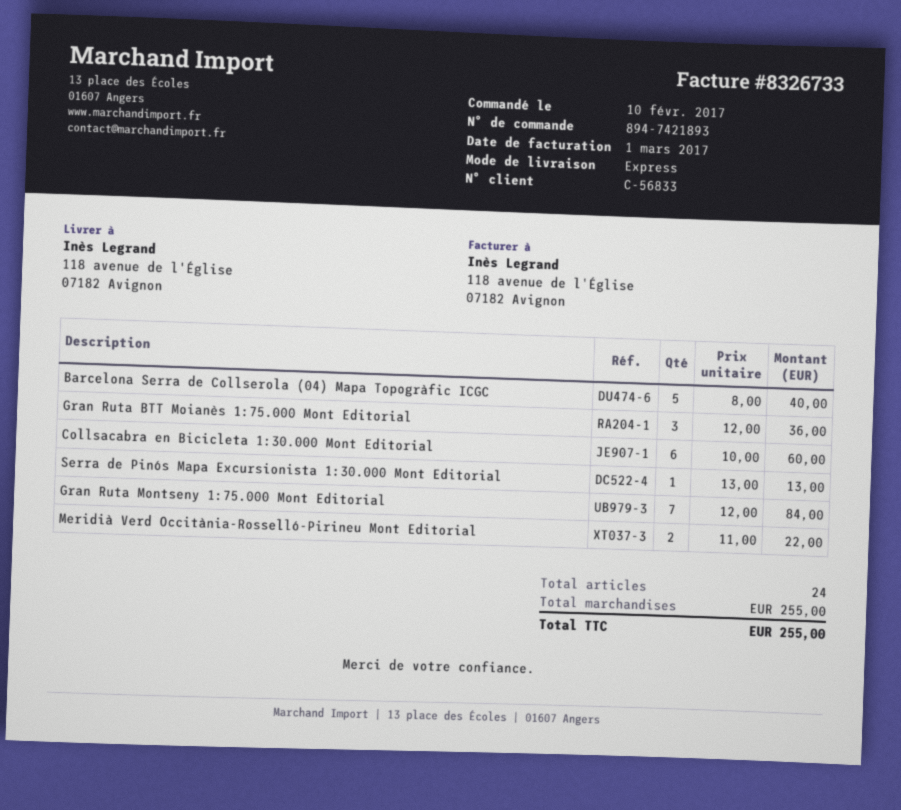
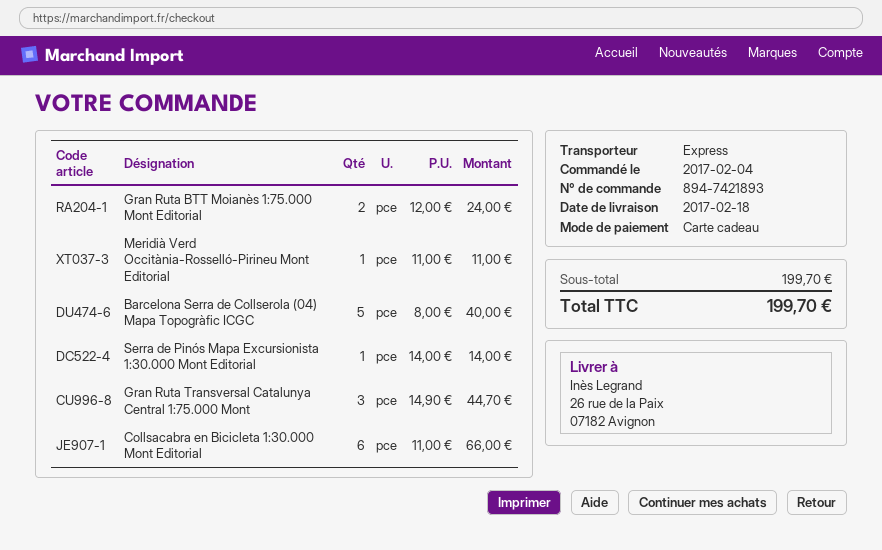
order date: 2017-02-10 -> 2017-02-04
ship to: 118 avenue de l'Église, 07182 Avignon -> 26 rue de la Paix, 07182 Avignon
Gran Ruta BTT Moianès 1:75.000 Mont Editorial: 3 x 12.00 = 36.00 -> 2 x 12.00 = 24.00
Collsacabra en Bicicleta 1:30.000 Mont Editorial: 6 x 10.00 = 60.00 -> 6 x 11.00 = 66.00
Serra de Pinós Mapa Excursionista 1:30.000 Mont Editorial: 1 x 13.00 = 13.00 -> 1 x 14.00 = 14.00
Gran Ruta Montseny 1:75.000 Mont Editorial: 7 x 12.00 = 84.00 -> none
Meridià Verd Occitània-Rosselló-Pirineu Mont Editorial: 2 x 11.00 = 22.00 -> 1 x 11.00 = 11.00
Gran Ruta Transversal Catalunya Central 1:75.000 Mont: none -> 3 x 14.90 = 44.70
subtotal: 255.00 -> 199.70
total: 255.00 -> 199.70

